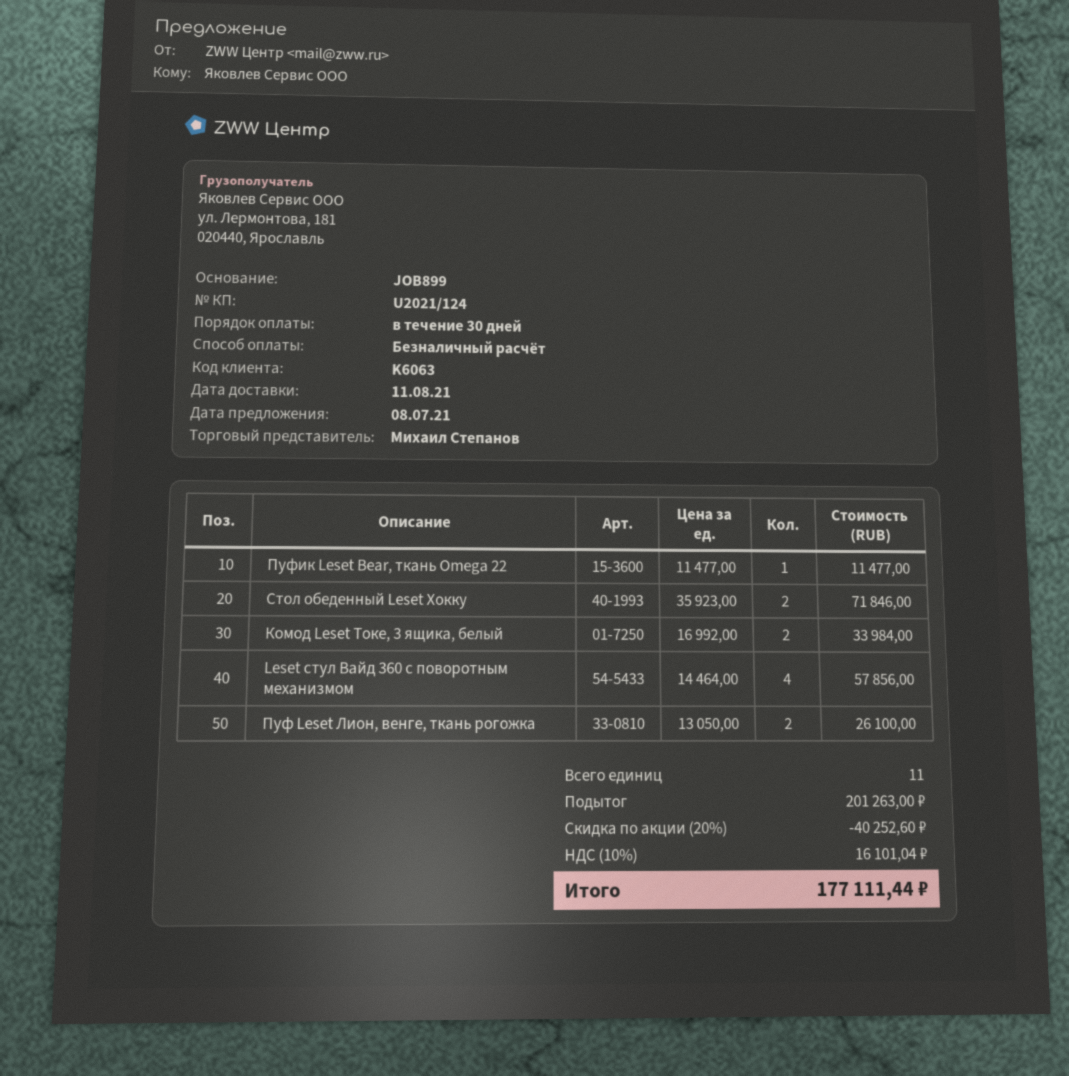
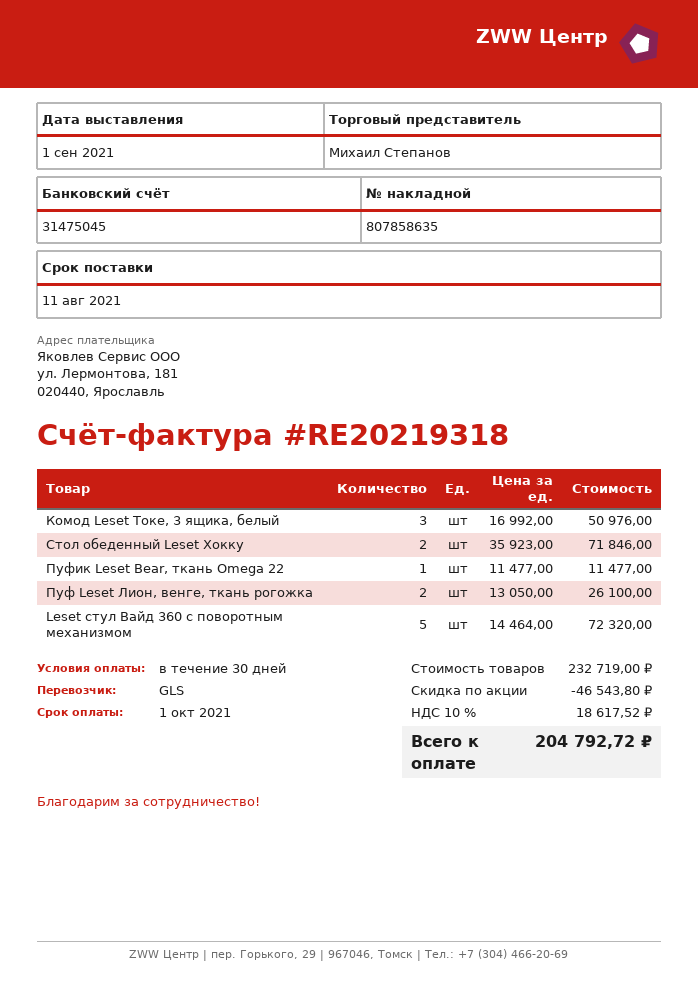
Комод Leset Токе, 3 ящика, белый: 2 x 16992.00 = 33984.00 -> 3 x 16992.00 = 50976.00
Leset стул Вайд 360 с поворотным механизмом: 4 x 14464.00 = 57856.00 -> 5 x 14464.00 = 72320.00
subtotal: 201263.00 -> 232719.00
discount: 40252.60 -> 46543.80
tax: 10% = 16101.04 -> 10% = 18617.52
total: 177111.44 -> 204792.72

